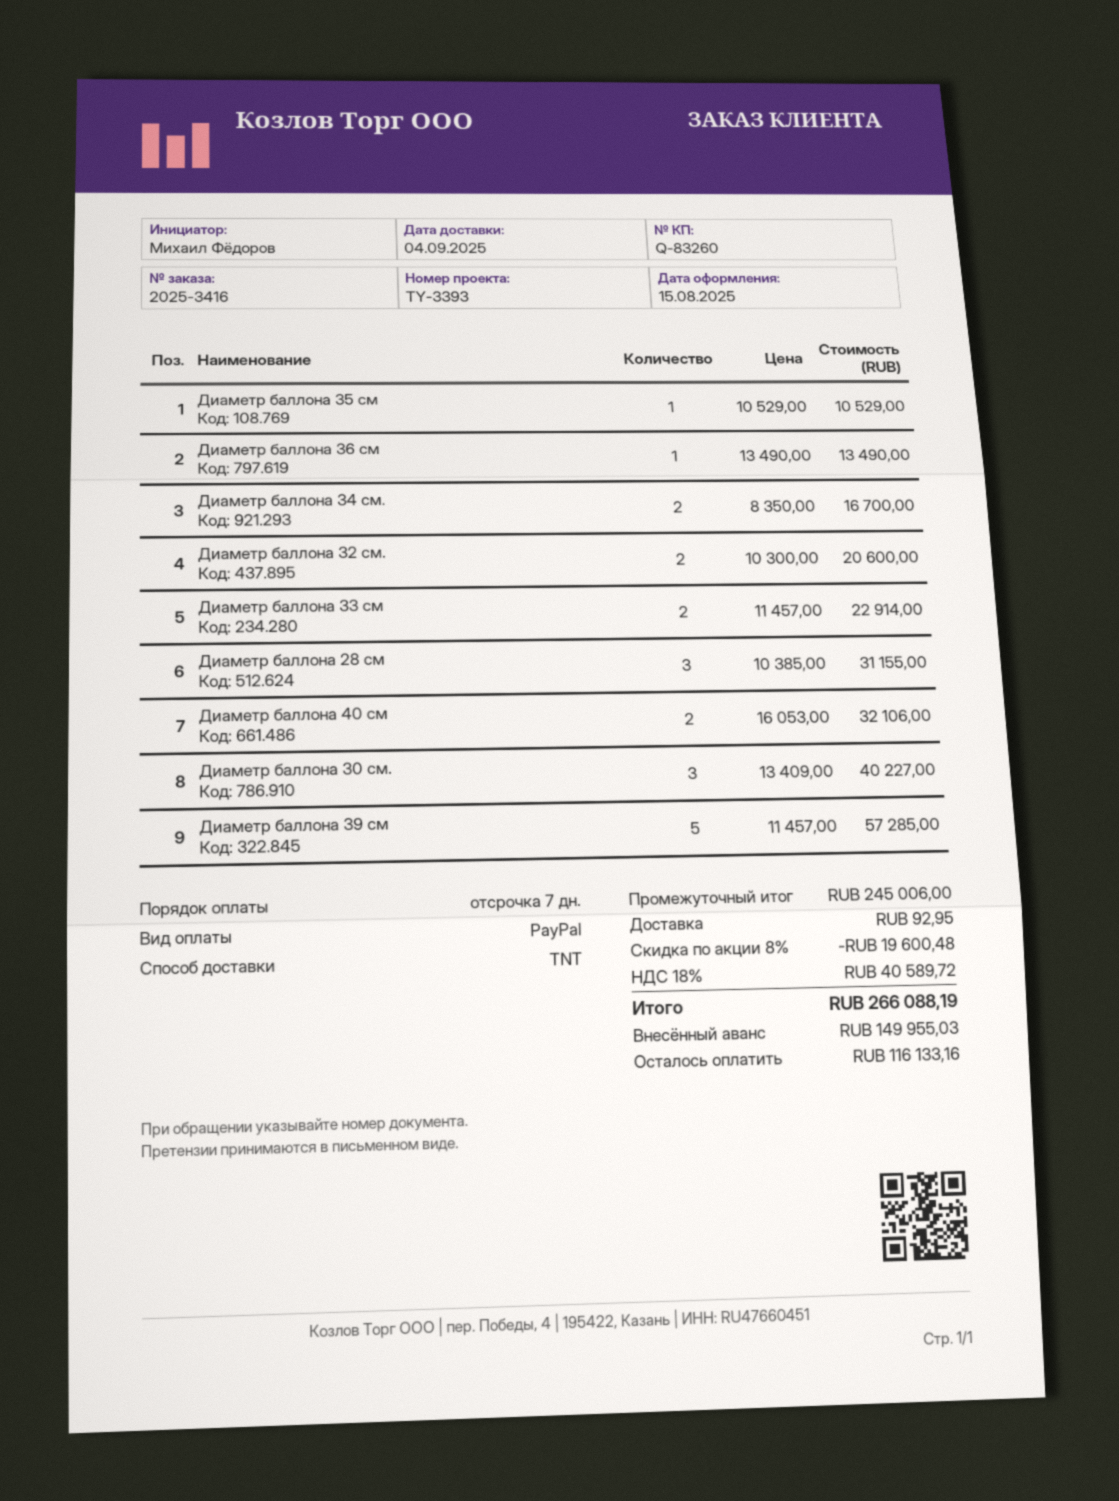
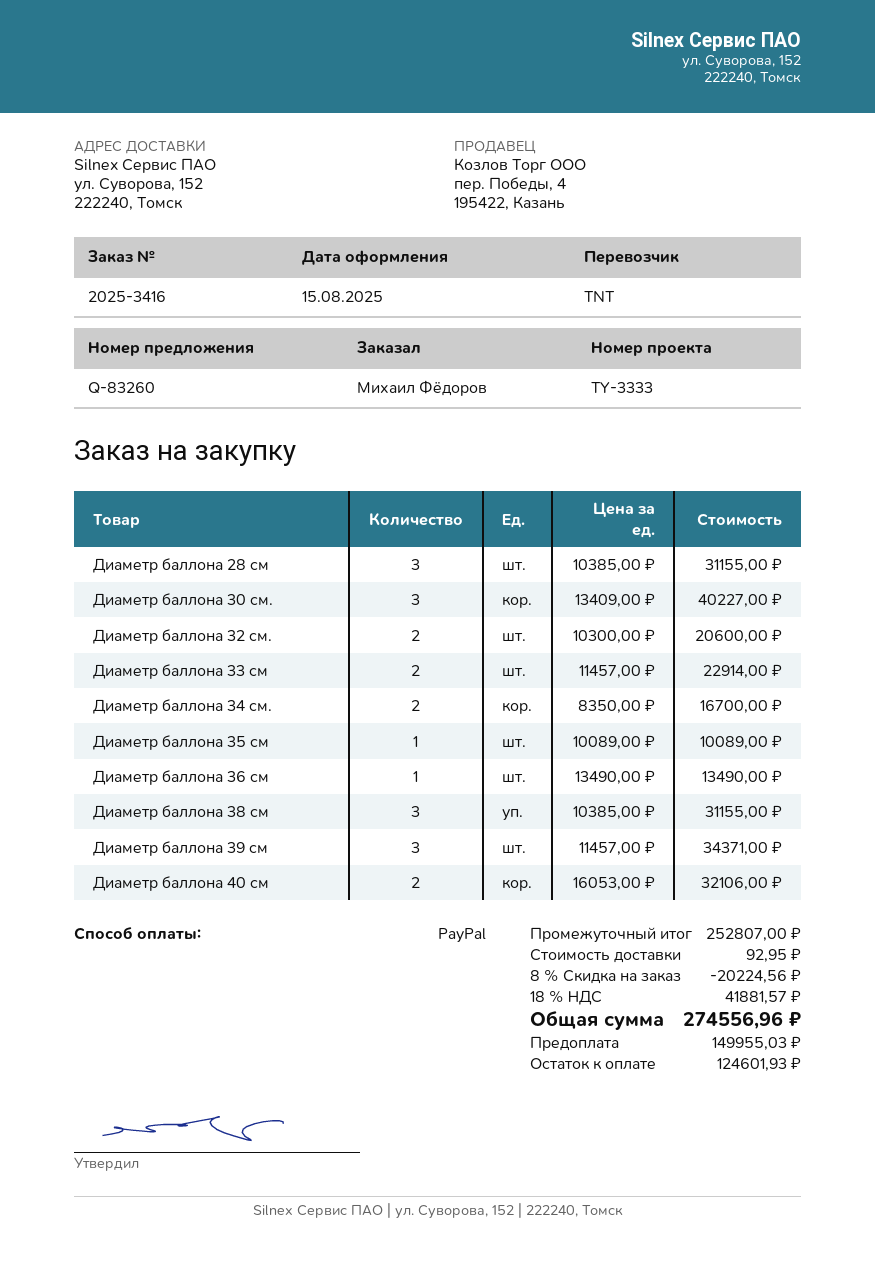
reference: TY-3393 -> TY-3333
Диаметр баллона 35 см: 1 x 10529.00 = 10529.00 -> 1 x 10089.00 = 10089.00
Диаметр баллона 39 см: 5 x 11457.00 = 57285.00 -> 3 x 11457.00 = 34371.00
Диаметр баллона 38 см: none -> 3 x 10385.00 = 31155.00
subtotal: 245006.00 -> 252807.00
discount: 8% = 19600.48 -> 8% = 20224.56
tax: 18% = 40589.72 -> 18% = 41881.57
total: 266088.19 -> 274556.96
balance: 116133.16 -> 124601.93

